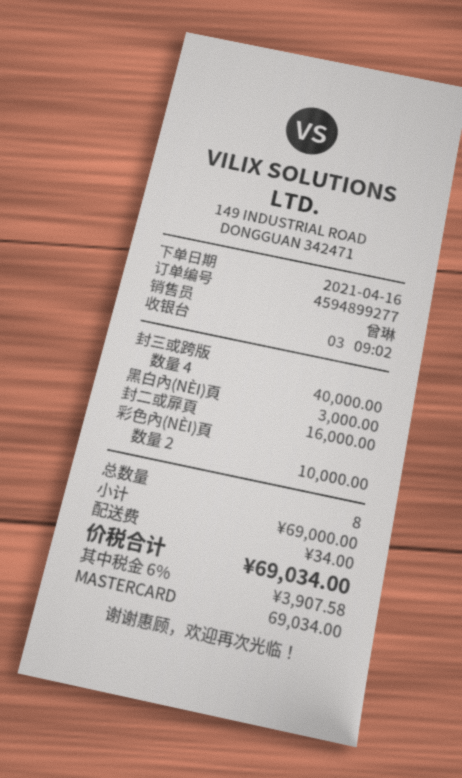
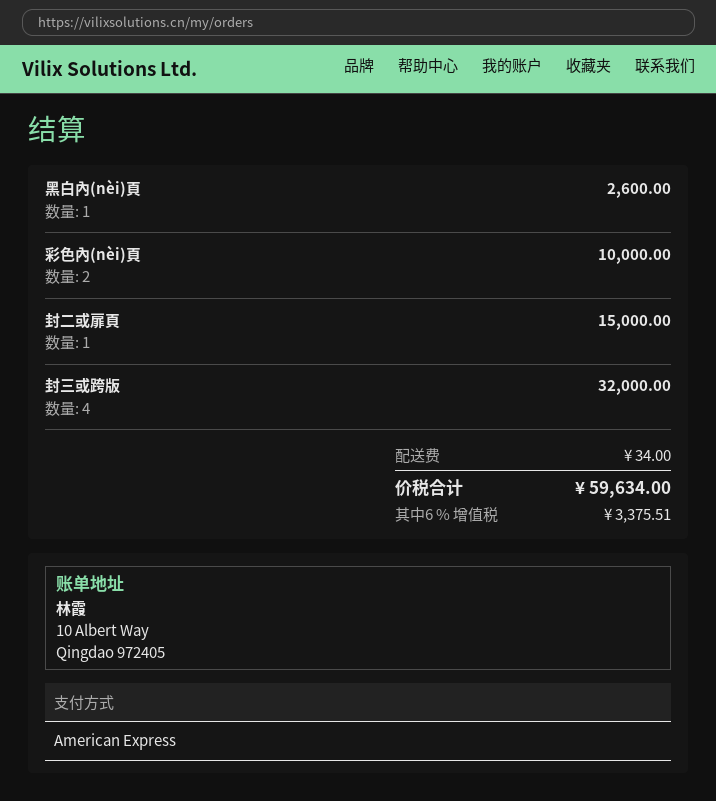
payment method: Mastercard -> American Express
封三或跨版: 4 for 40000.00 -> 4 for 32000.00
黑白內(NÈI)頁: 1 for 3000.00 -> 1 for 2600.00
封二或扉頁: 1 for 16000.00 -> 1 for 15000.00
tax: 6% = 3907.58 -> 6% = 3375.51
total: 69034.00 -> 59634.00

